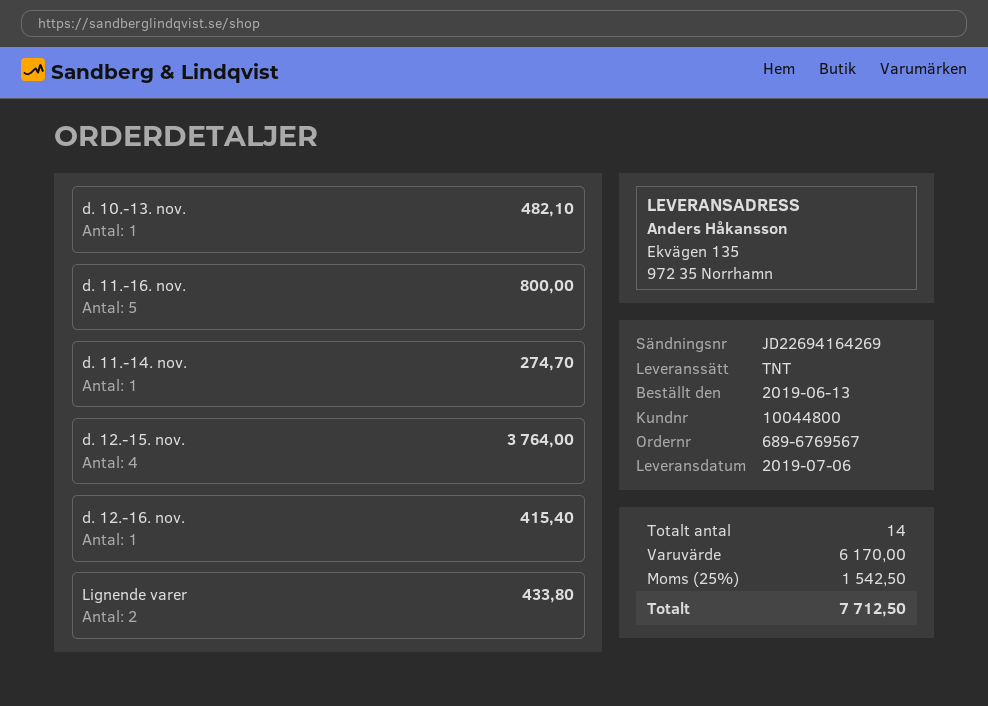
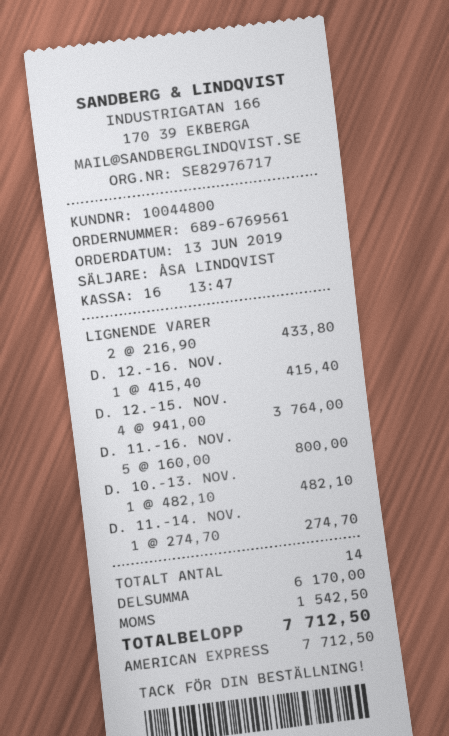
order number: 689-6769567 -> 689-6769561

